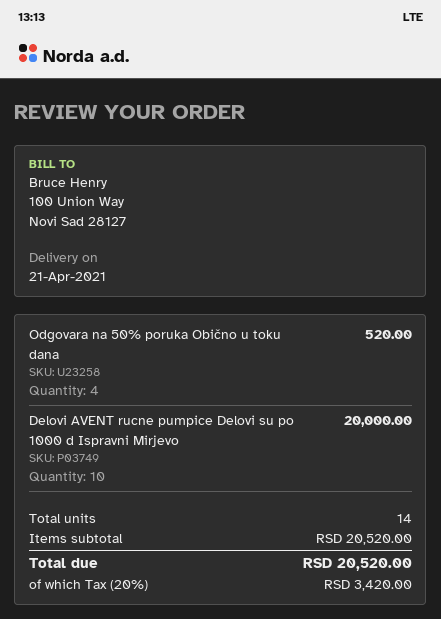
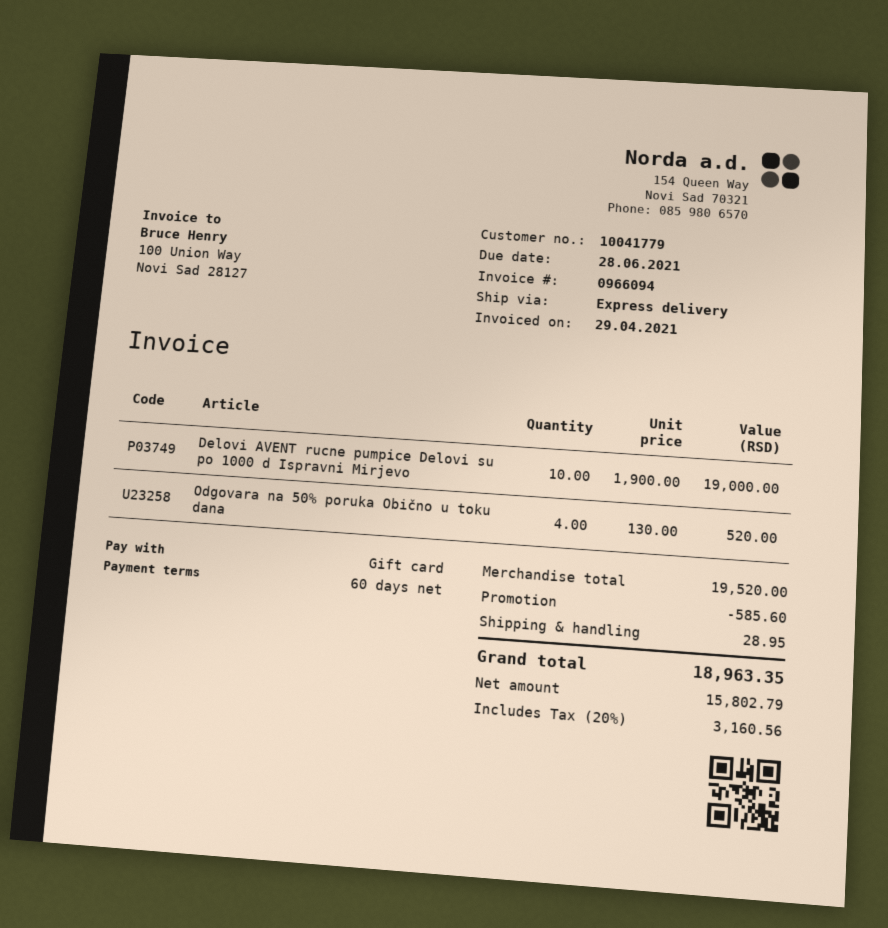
Delovi AVENT rucne pumpice Delovi su po 1000 d Ispravni Mirjevo: 10 for 20000.00 -> 10 for 19000.00
subtotal: 20520.00 -> 19520.00
discount: none -> 585.60
shipping: none -> 28.95
tax: 20% = 3420.00 -> 20% = 3160.56
total: 20520.00 -> 18963.35

